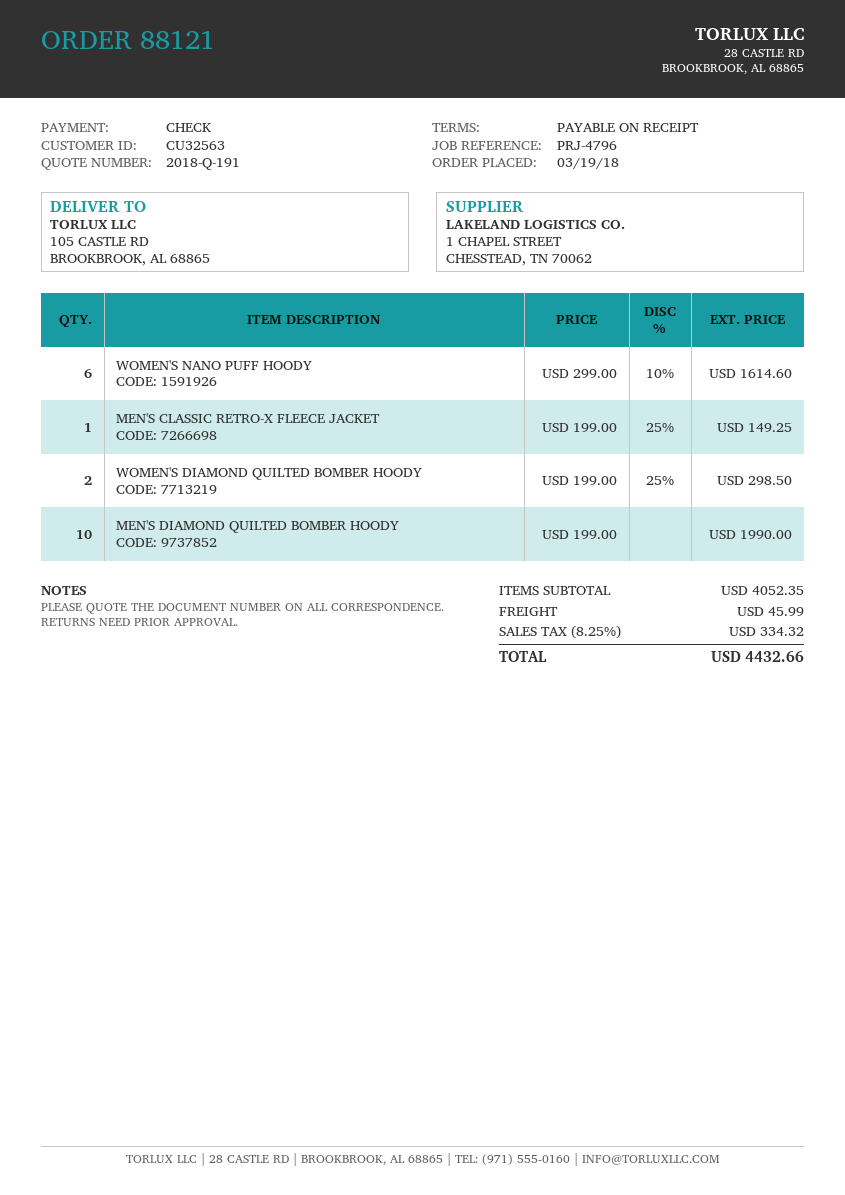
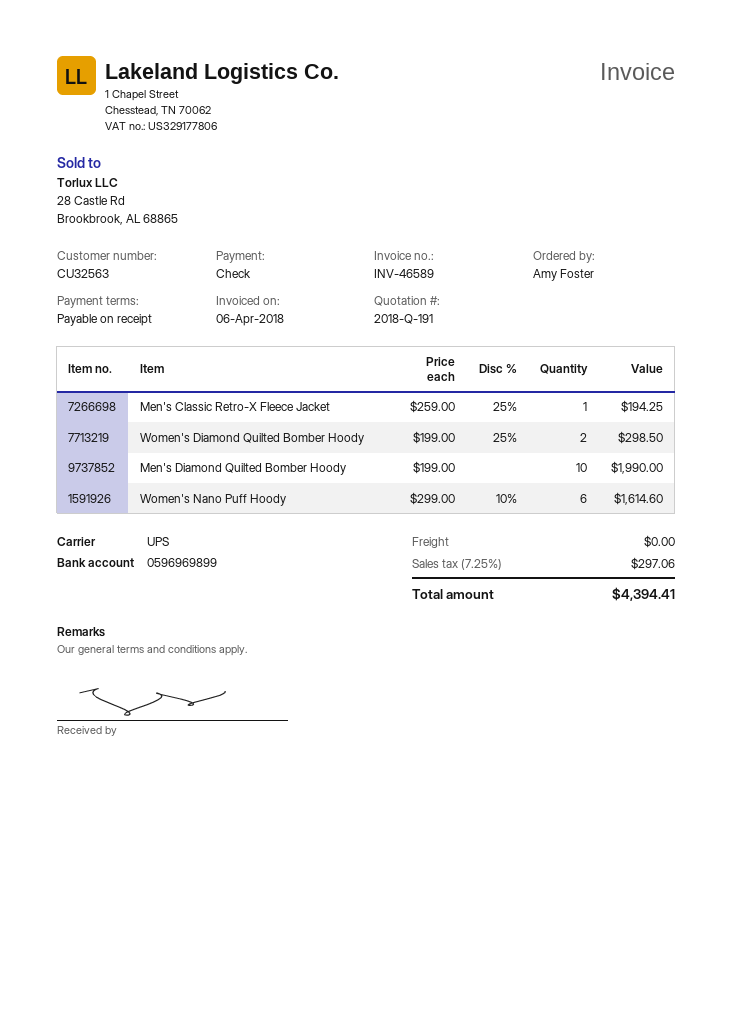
MEN'S CLASSIC RETRO-X FLEECE JACKET: 1 x 199.00 - 25% = 149.25 -> 1 x 259.00 - 25% = 194.25
shipping: 45.99 -> 0.00
tax: 8.25% = 334.32 -> 7.25% = 297.06
total: 4432.66 -> 4394.41

